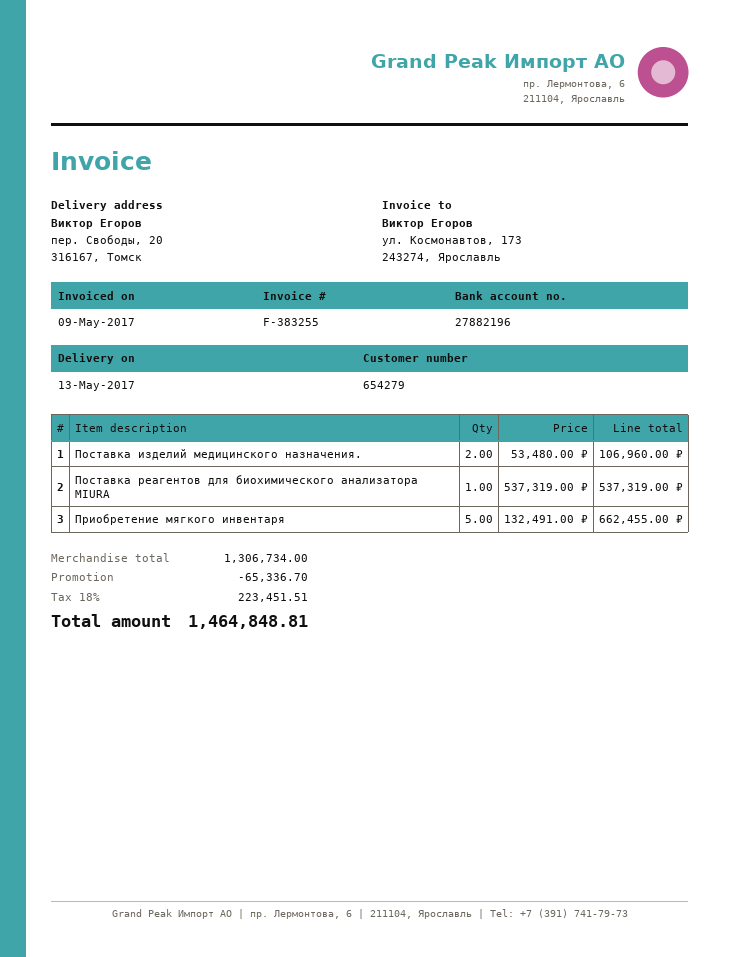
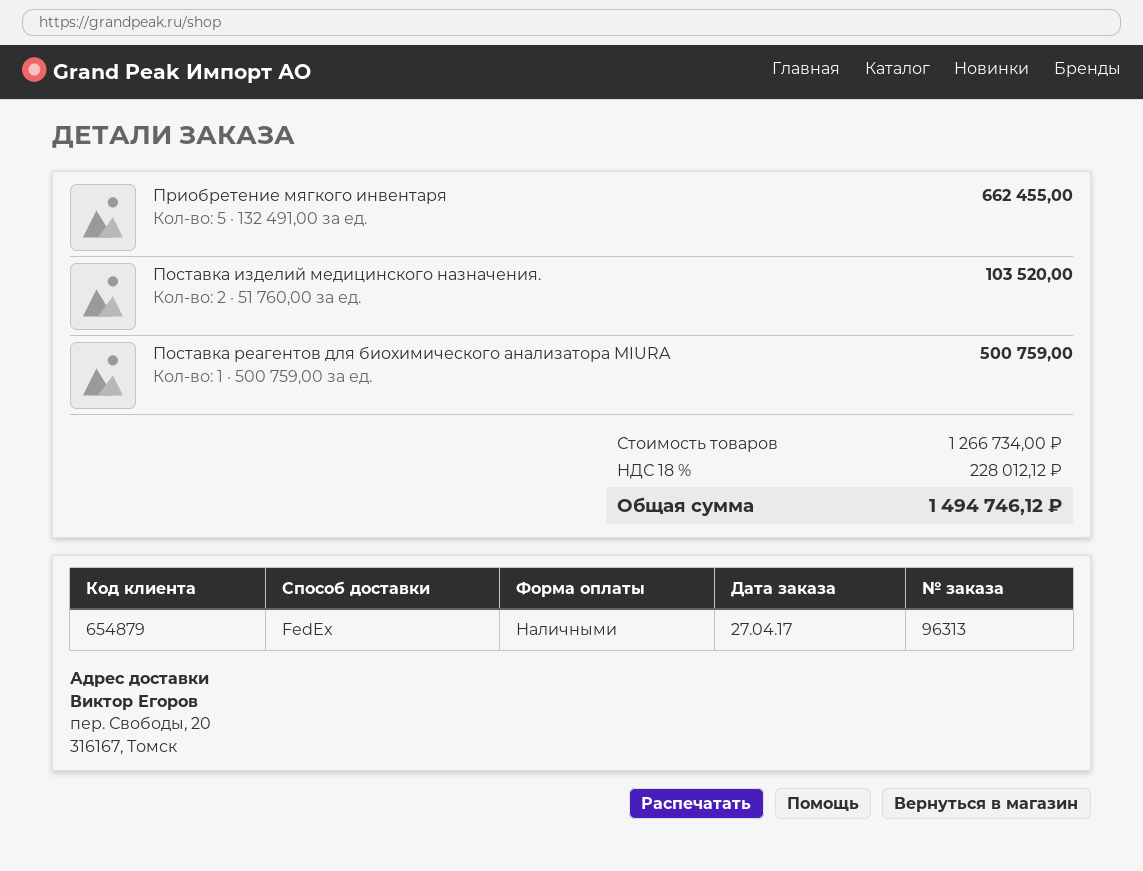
customer number: 654279 -> 654879
Поставка изделий медицинского назначения.: 2 x 53480.00 = 106960.00 -> 2 x 51760.00 = 103520.00
Поставка реагентов для биохимического анализатора MIURA: 1 x 537319.00 = 537319.00 -> 1 x 500759.00 = 500759.00
subtotal: 1306734.00 -> 1266734.00
discount: 65336.70 -> none
tax: 18% = 223451.51 -> 18% = 228012.12
total: 1464848.81 -> 1494746.12

